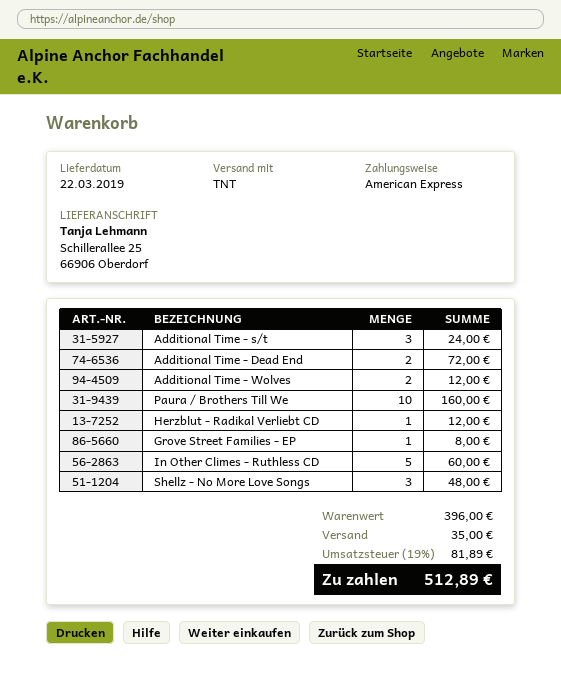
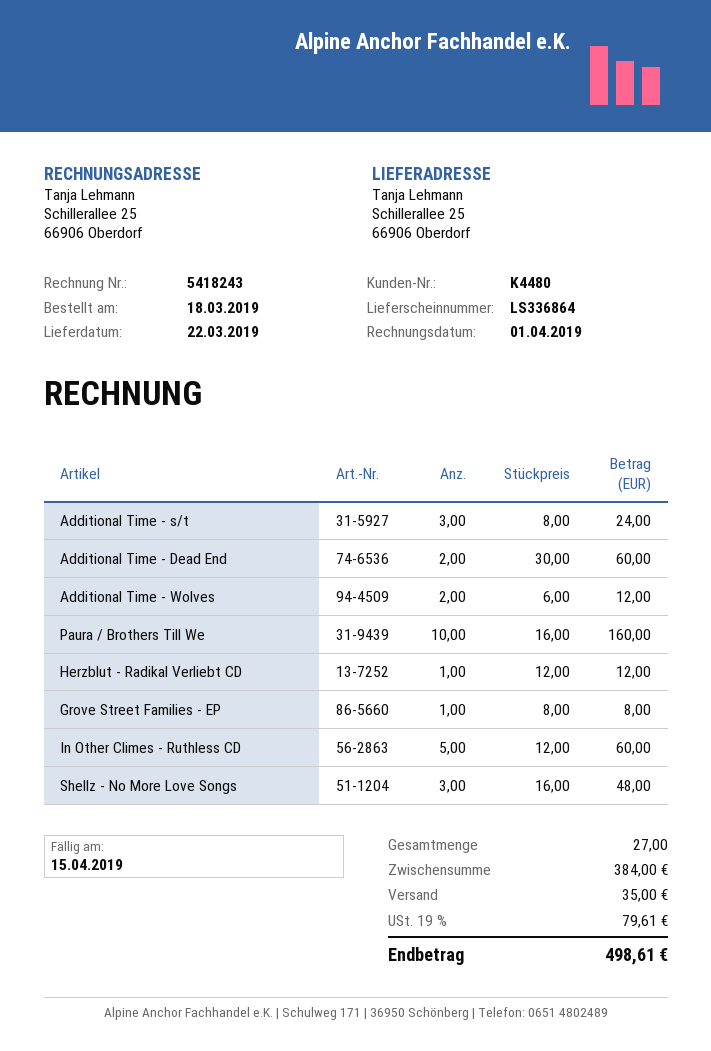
Additional Time - Dead End: 2 for 72.00 -> 2 for 60.00
subtotal: 396.00 -> 384.00
tax: 19% = 81.89 -> 19% = 79.61
total: 512.89 -> 498.61

